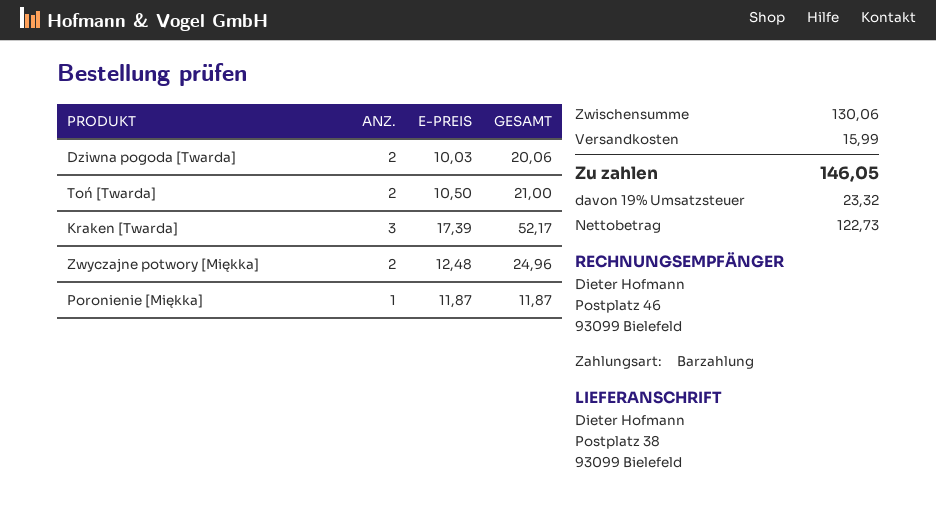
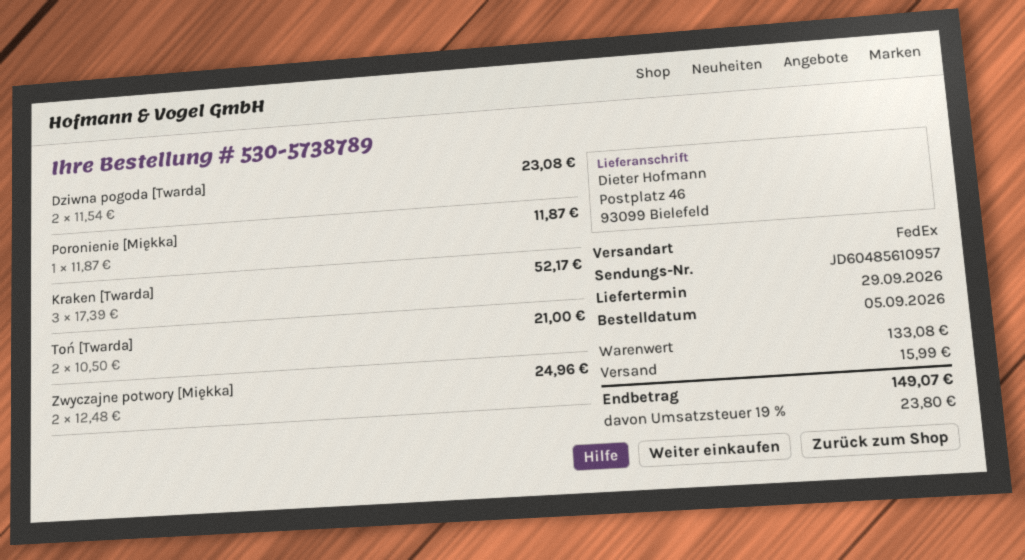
ship to: Postplatz 38, 93099 Bielefeld -> Postplatz 46, 93099 Bielefeld
Dziwna pogoda [Twarda]: 2 x 10.03 = 20.06 -> 2 x 11.54 = 23.08
subtotal: 130.06 -> 133.08
tax: 19% = 23.32 -> 19% = 23.80
total: 146.05 -> 149.07

